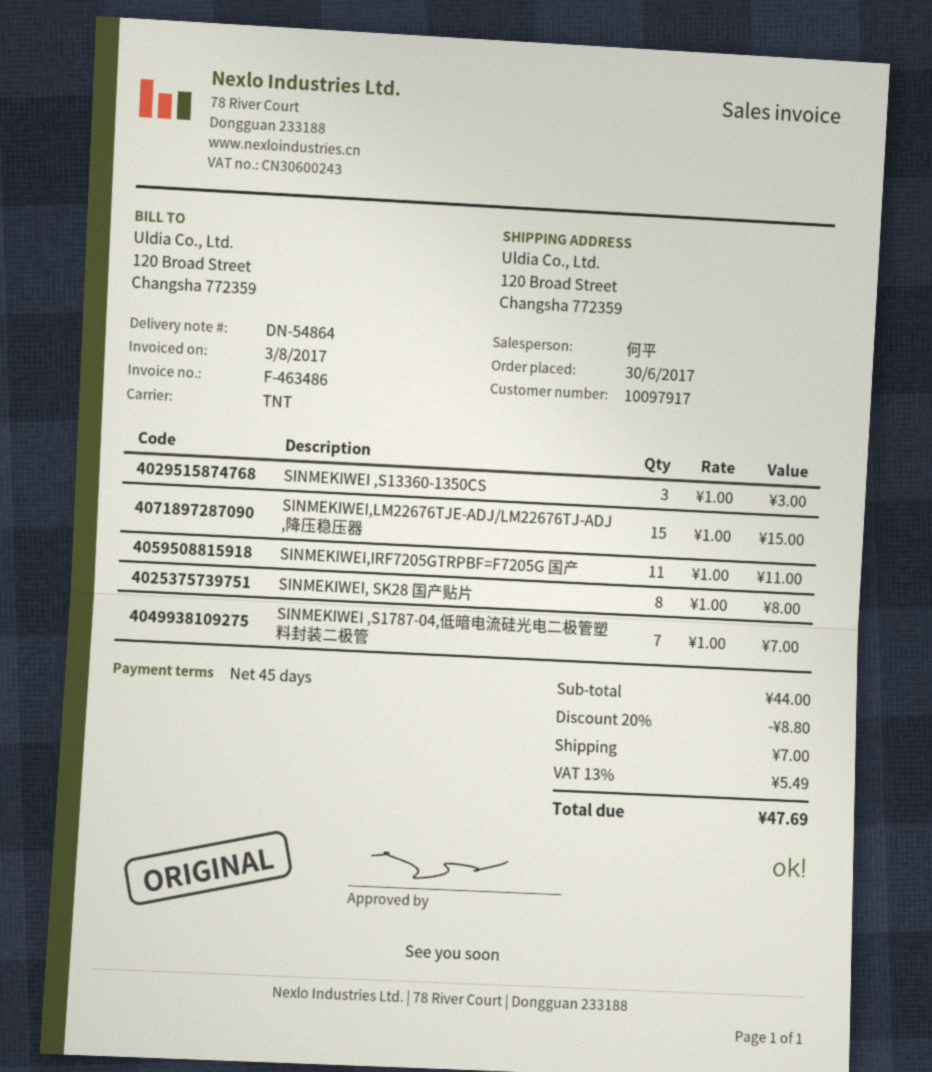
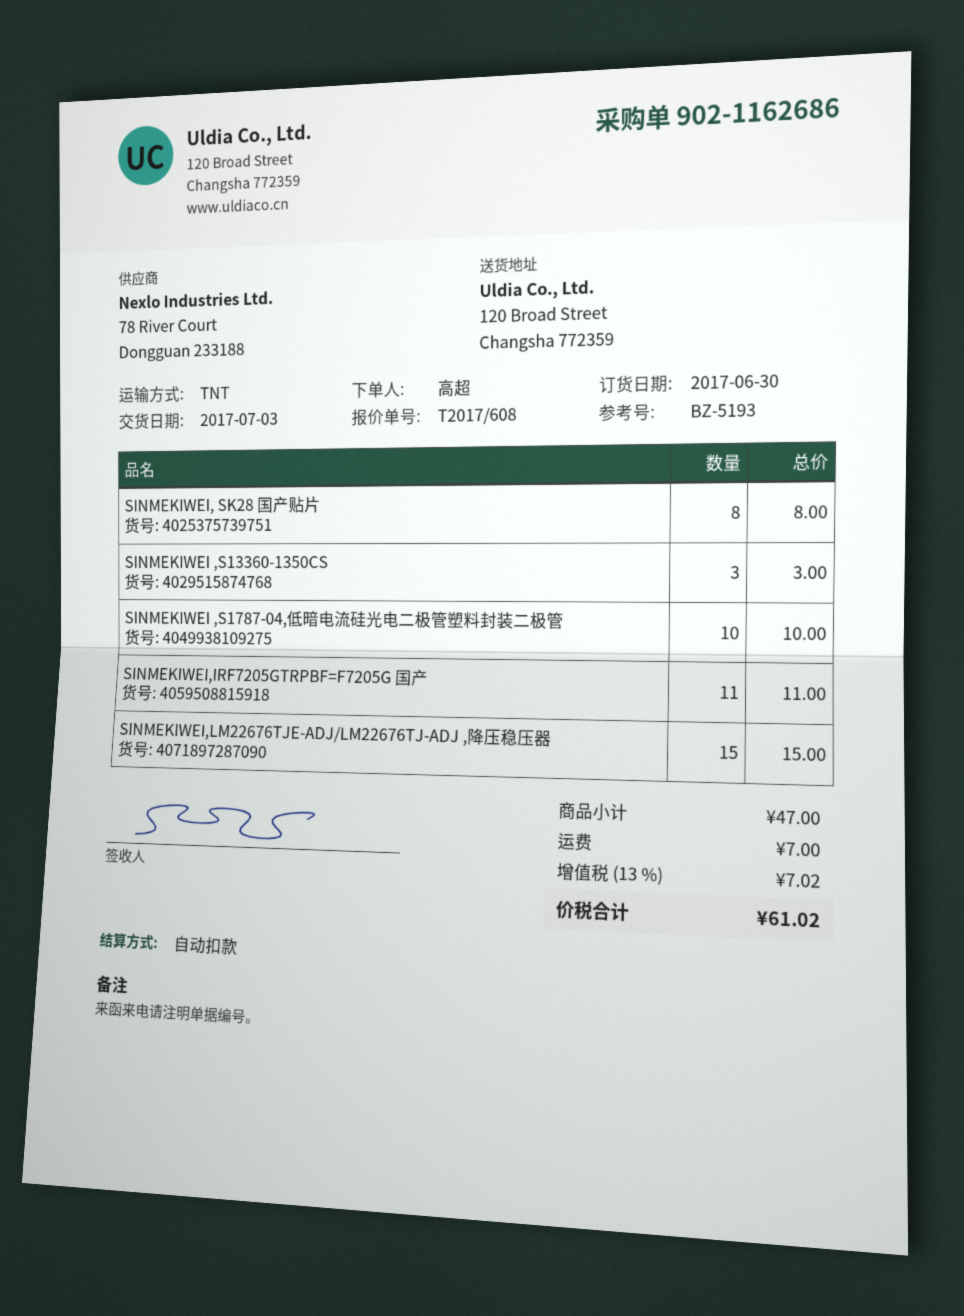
SINMEKIWEI ,S1787-04,低暗电流硅光电二极管塑料封装二极管: 7 for 7.00 -> 10 for 10.00
subtotal: 44.00 -> 47.00
discount: 20% = 8.80 -> none
tax: 13% = 5.49 -> 13% = 7.02
total: 47.69 -> 61.02

